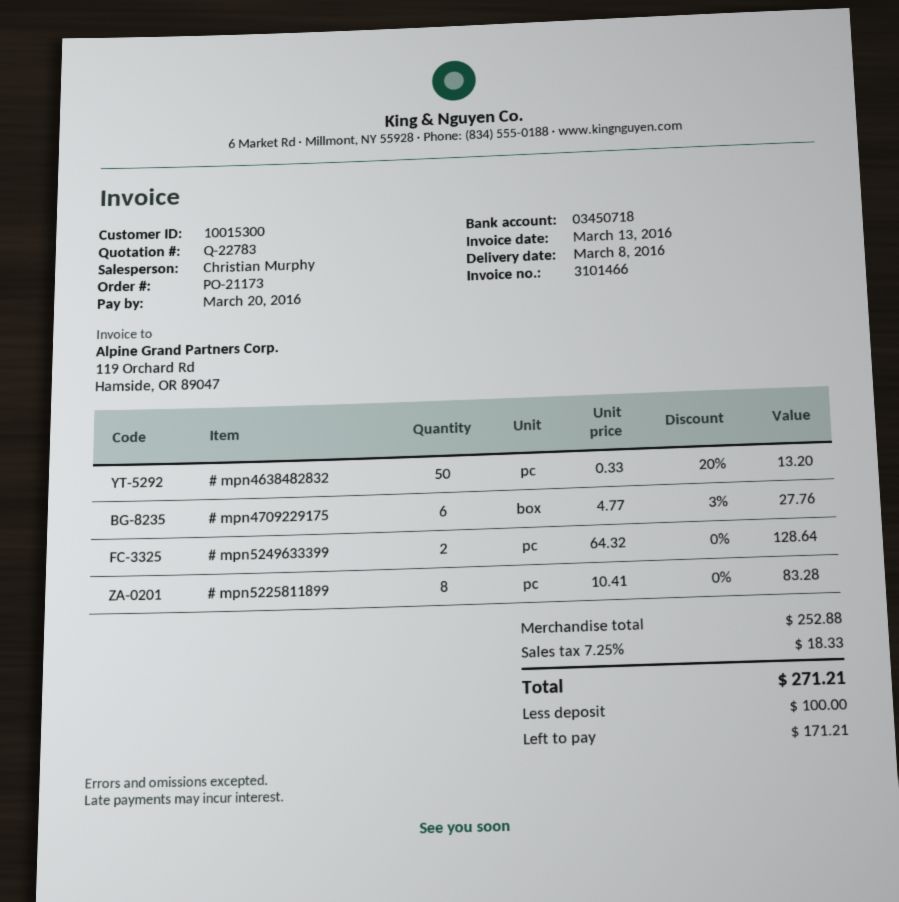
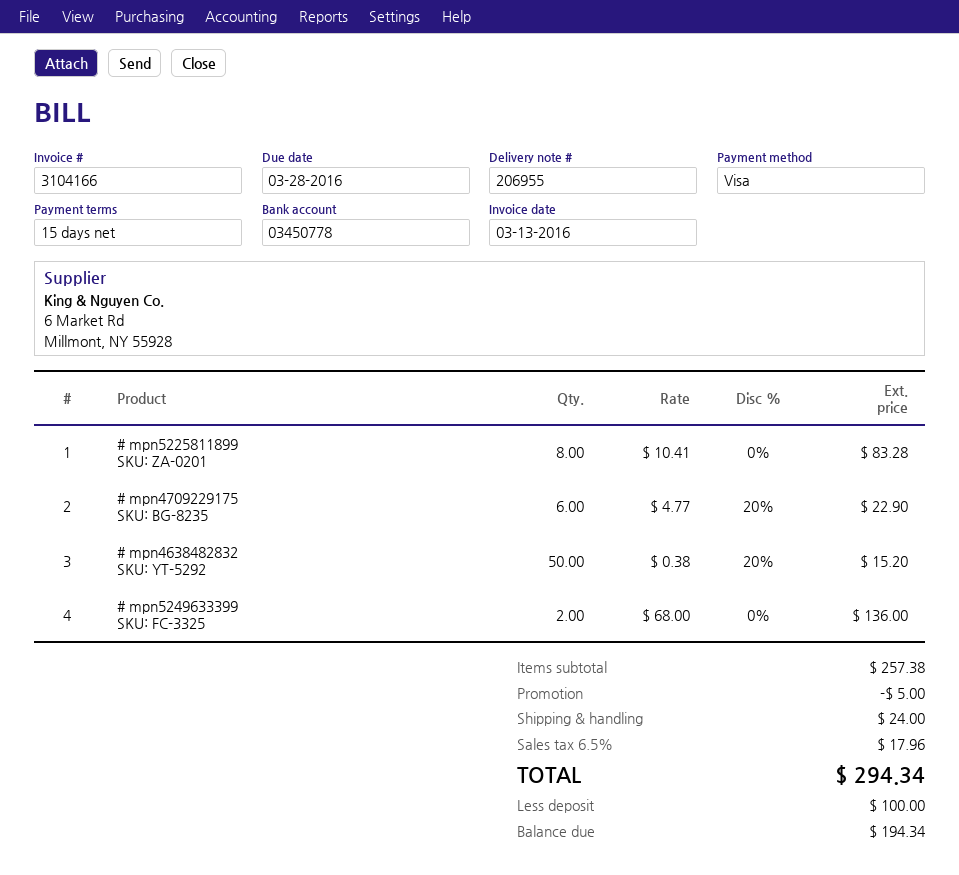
invoice number: 3101466 -> 3104166
due date: 2016-03-20 -> 2016-03-28
bank account: 03450718 -> 03450778
# mpn4638482832: 50 x 0.33 - 20% = 13.20 -> 50 x 0.38 - 20% = 15.20
# mpn4709229175: 6 x 4.77 - 3% = 27.76 -> 6 x 4.77 - 20% = 22.90
# mpn5249633399: 2 x 64.32 = 128.64 -> 2 x 68.00 = 136.00
subtotal: 252.88 -> 257.38
discount: none -> 5.00
shipping: none -> 24.00
tax: 7.25% = 18.33 -> 6.5% = 17.96
total: 271.21 -> 294.34
balance: 171.21 -> 194.34

